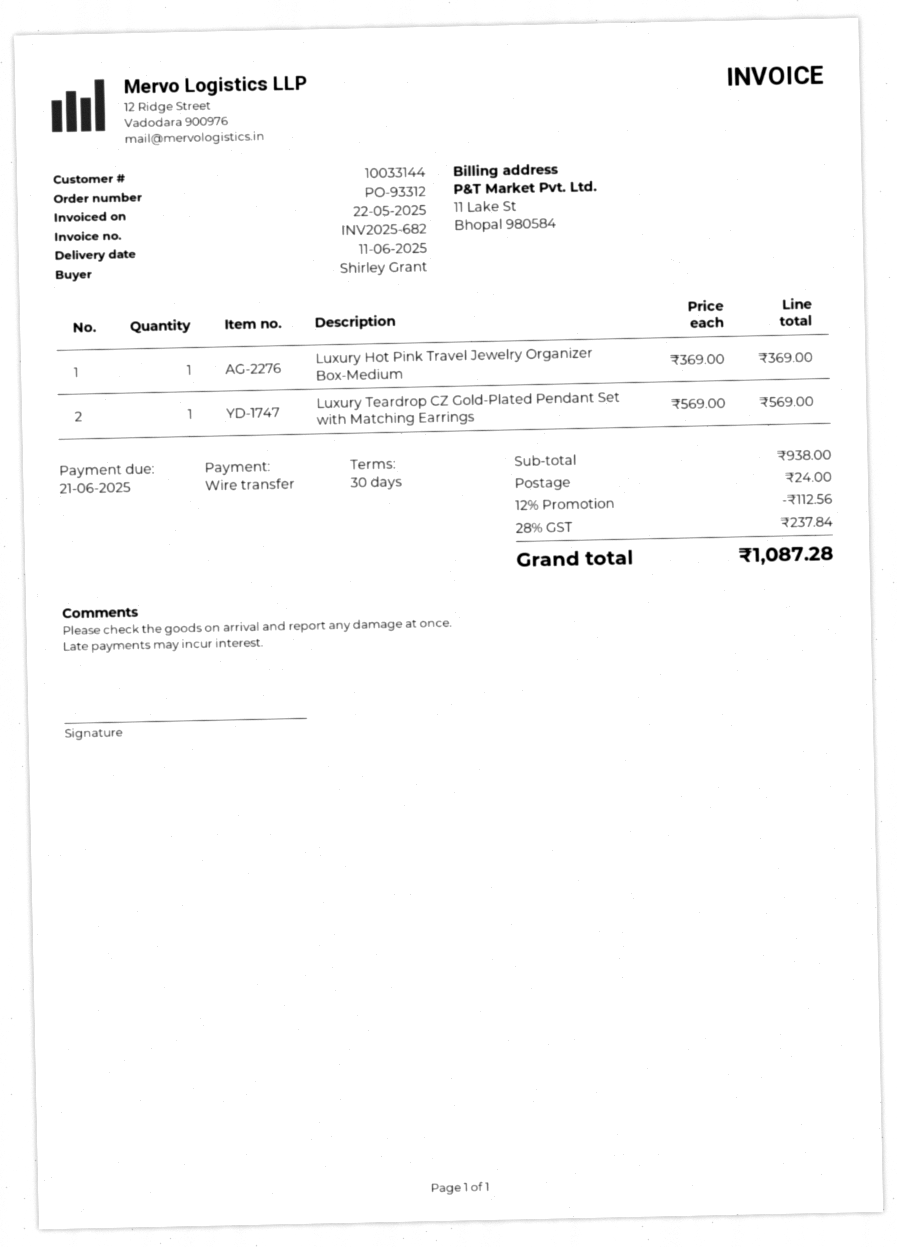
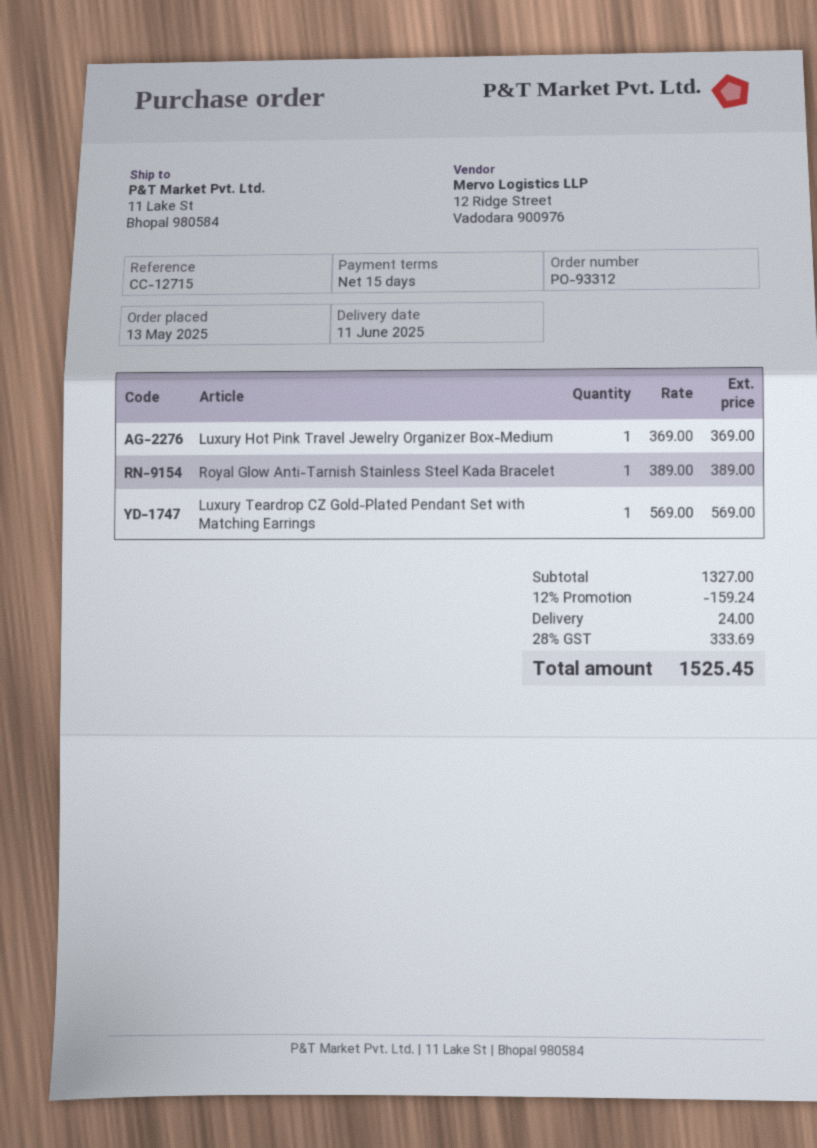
payment terms: 30 days -> 15 days
Royal Glow Anti-Tarnish Stainless Steel Kada Bracelet: none -> 1 x 389.00 = 389.00
subtotal: 938.00 -> 1327.00
discount: 12% = 112.56 -> 12% = 159.24
tax: 28% = 237.84 -> 28% = 333.69
total: 1087.28 -> 1525.45

